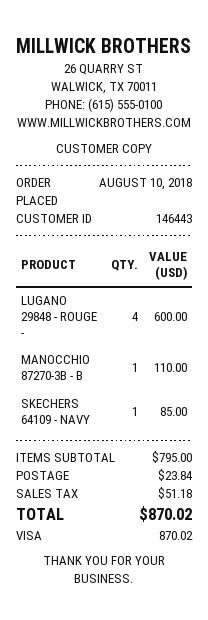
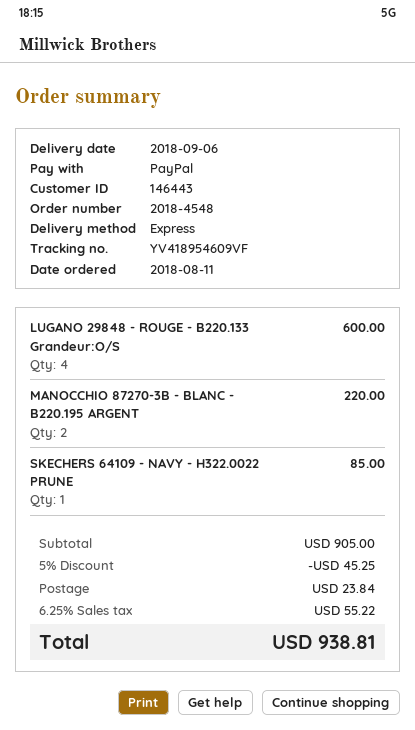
order date: 2018-08-10 -> 2018-08-11
payment method: Visa -> PayPal
MANOCCHIO 87270-3B - B: 1 for 110.00 -> 2 for 220.00
subtotal: 795.00 -> 905.00
discount: none -> 5% = 45.25
tax: 51.18 -> 55.22
total: 870.02 -> 938.81

